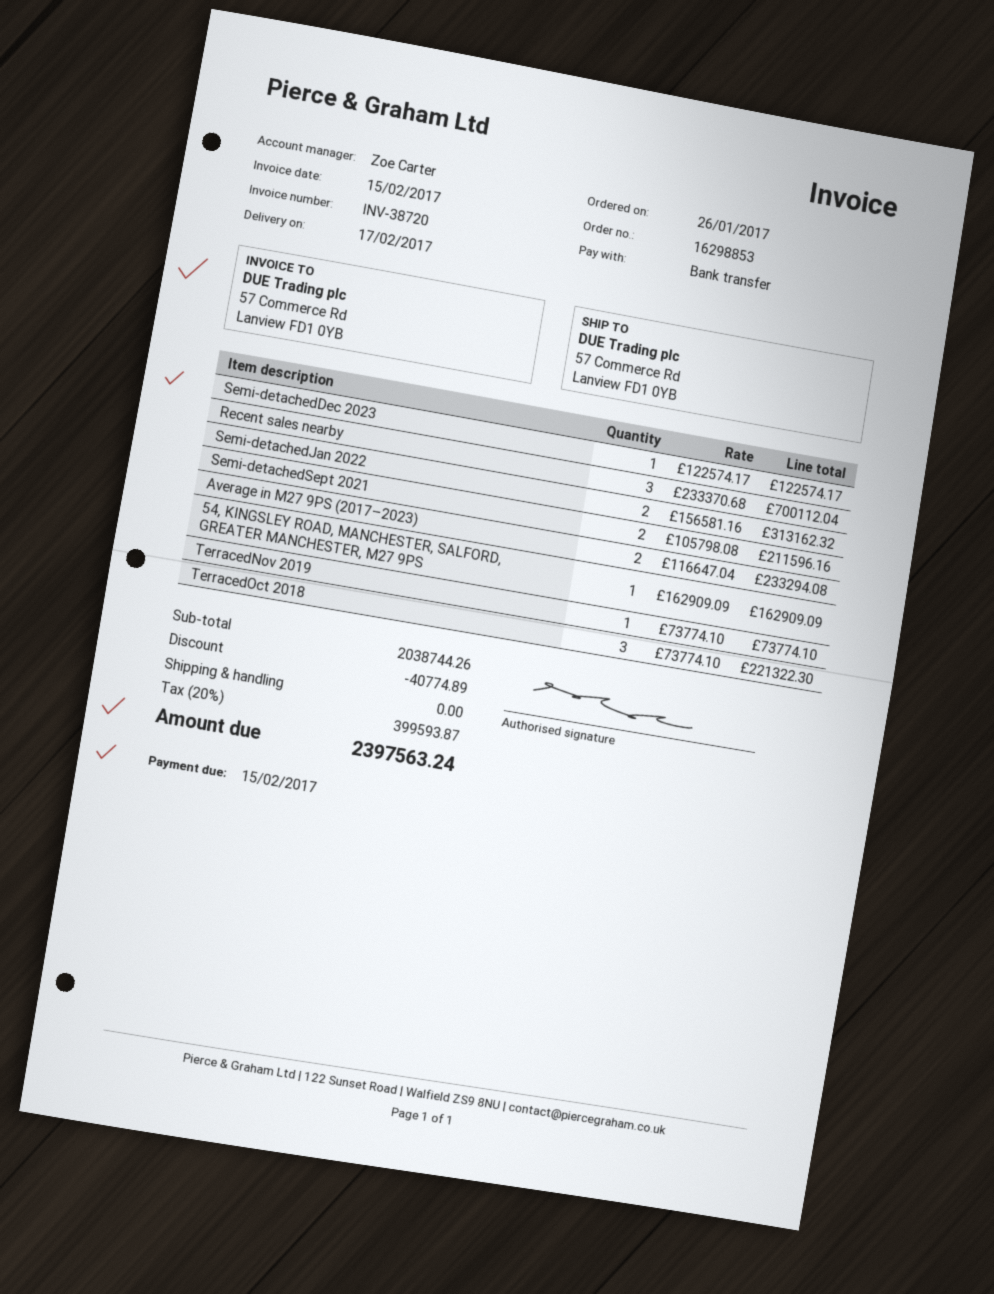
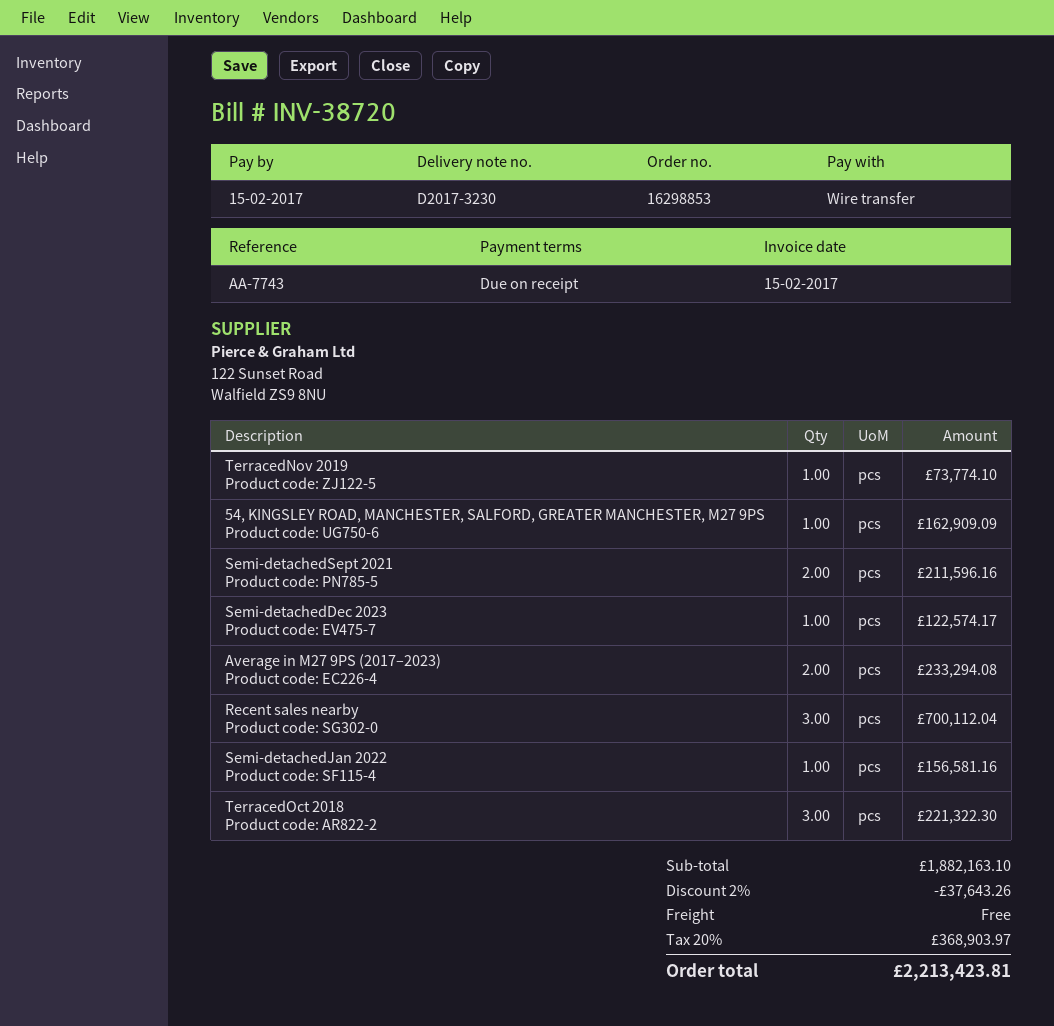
Semi-detachedJan 2022: 2 for 313162.32 -> 1 for 156581.16
subtotal: 2038744.26 -> 1882163.10
discount: 40774.89 -> 37643.26
tax: 20% = 399593.87 -> 20% = 368903.97
total: 2397563.24 -> 2213423.81

